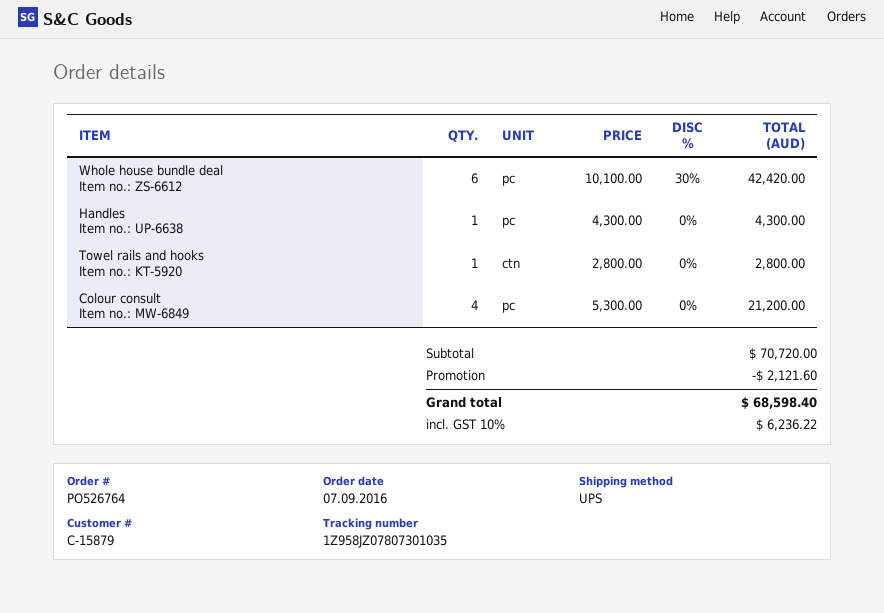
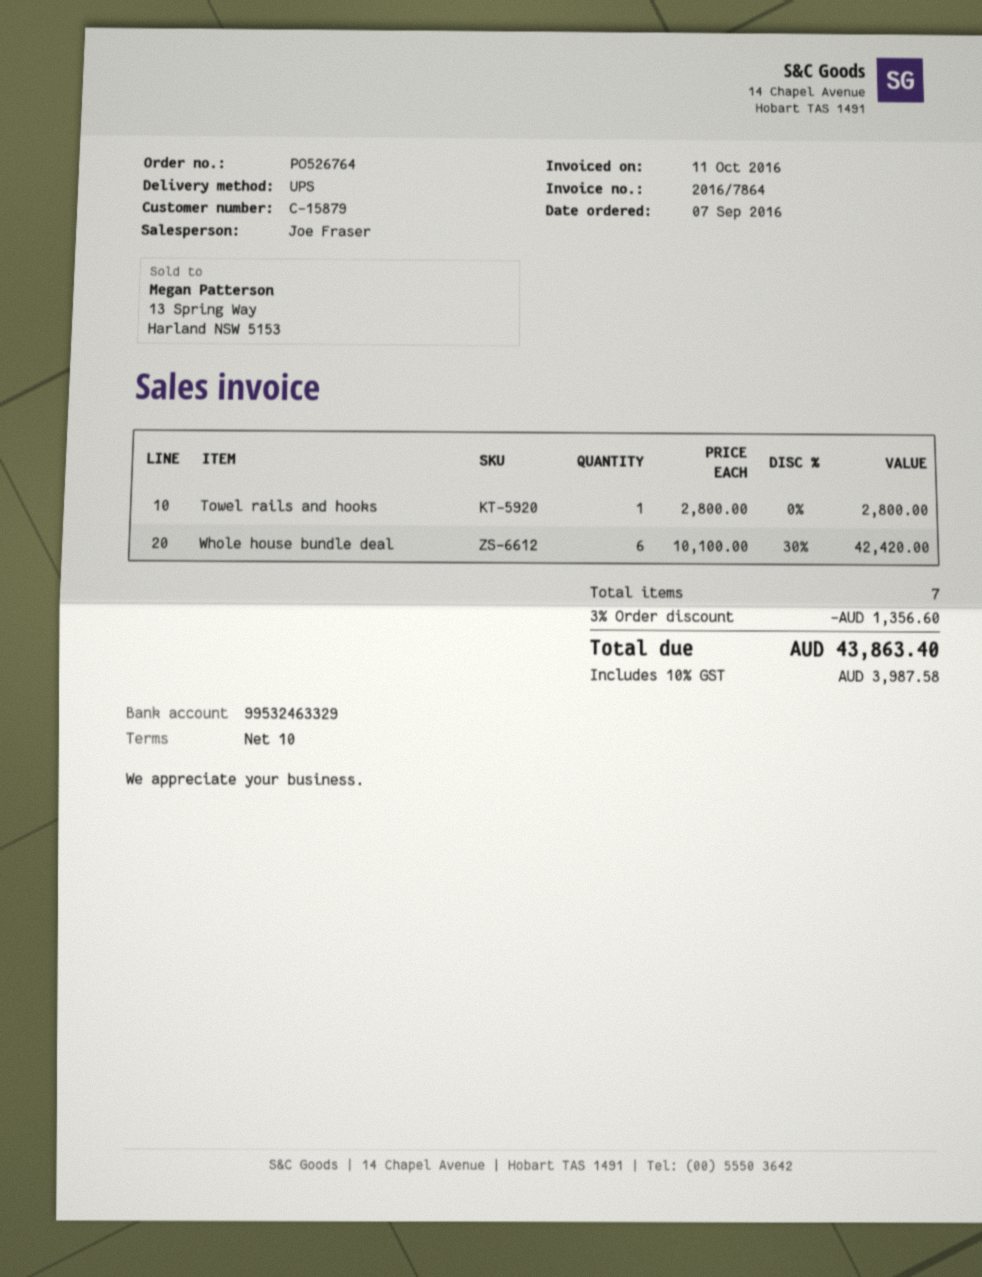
Handles: 1 x 4300.00 = 4300.00 -> none
Colour consult: 4 x 5300.00 = 21200.00 -> none
discount: 2121.60 -> 1356.60
tax: 10% = 6236.22 -> 10% = 3987.58
total: 68598.40 -> 43863.40

